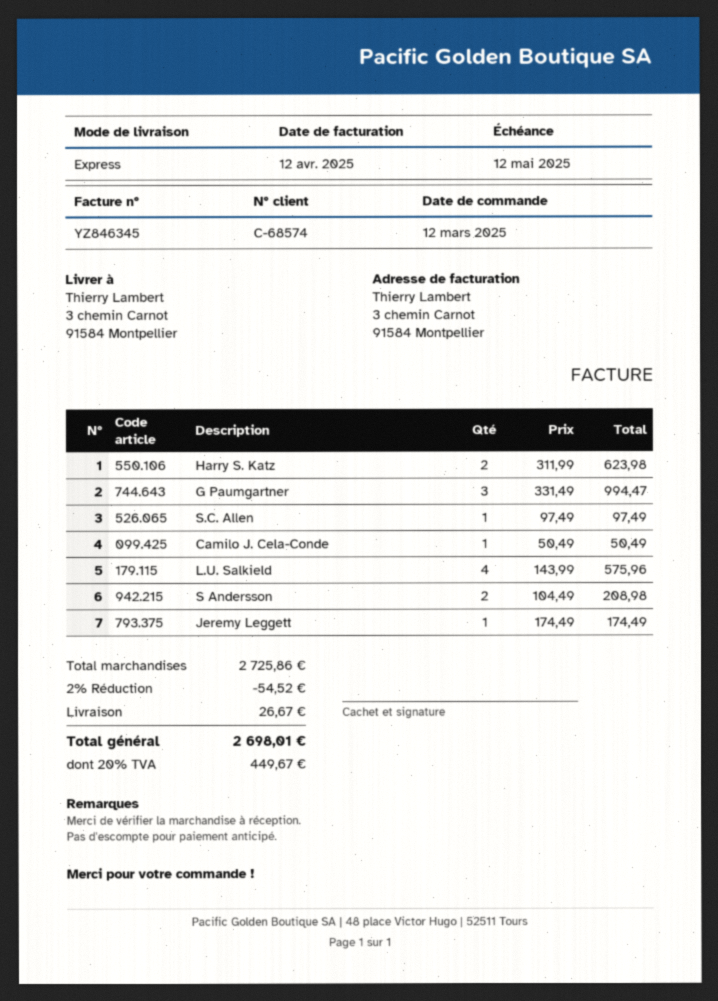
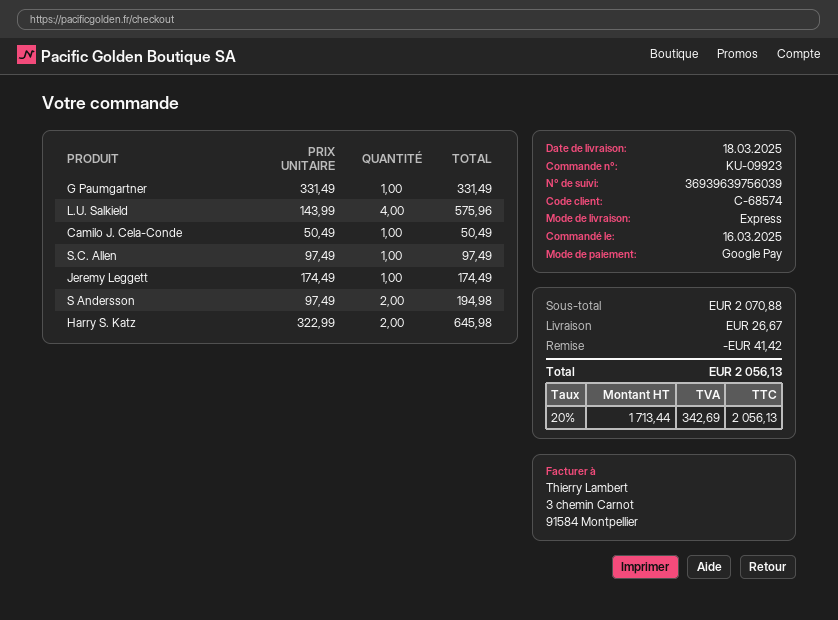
order date: 2025-03-12 -> 2025-03-16
Harry S. Katz: 2 x 311.99 = 623.98 -> 2 x 322.99 = 645.98
G Paumgartner: 3 x 331.49 = 994.47 -> 1 x 331.49 = 331.49
S Andersson: 2 x 104.49 = 208.98 -> 2 x 97.49 = 194.98
subtotal: 2725.86 -> 2070.88
discount: 54.52 -> 41.42
tax: 20% = 449.67 -> 20% = 342.69
total: 2698.01 -> 2056.13

